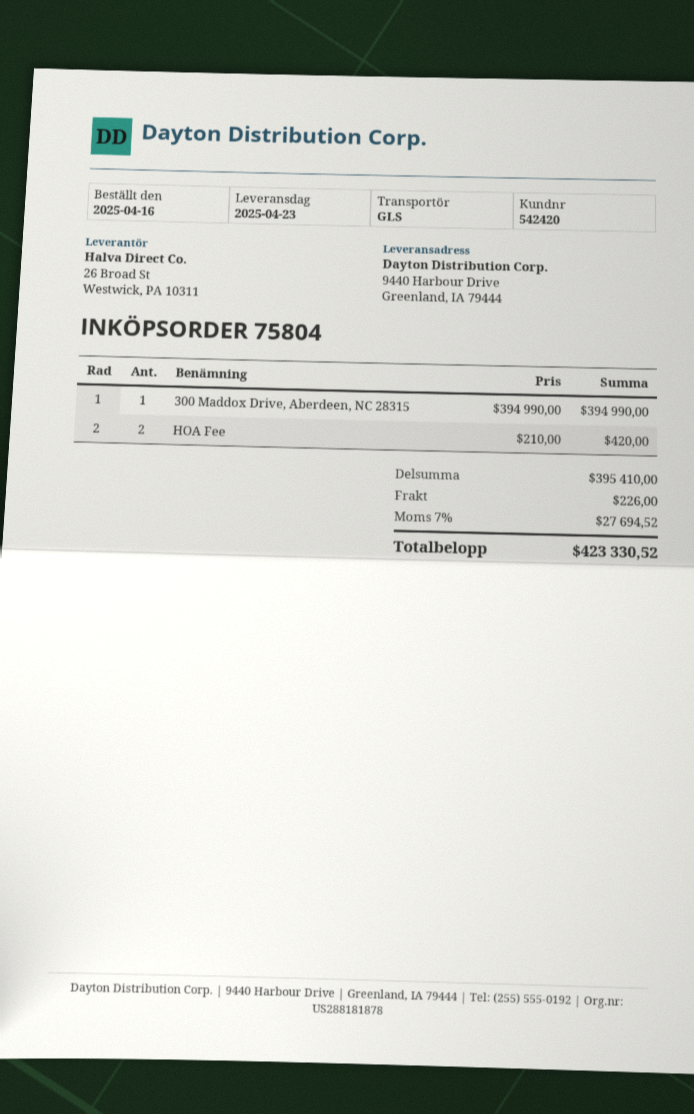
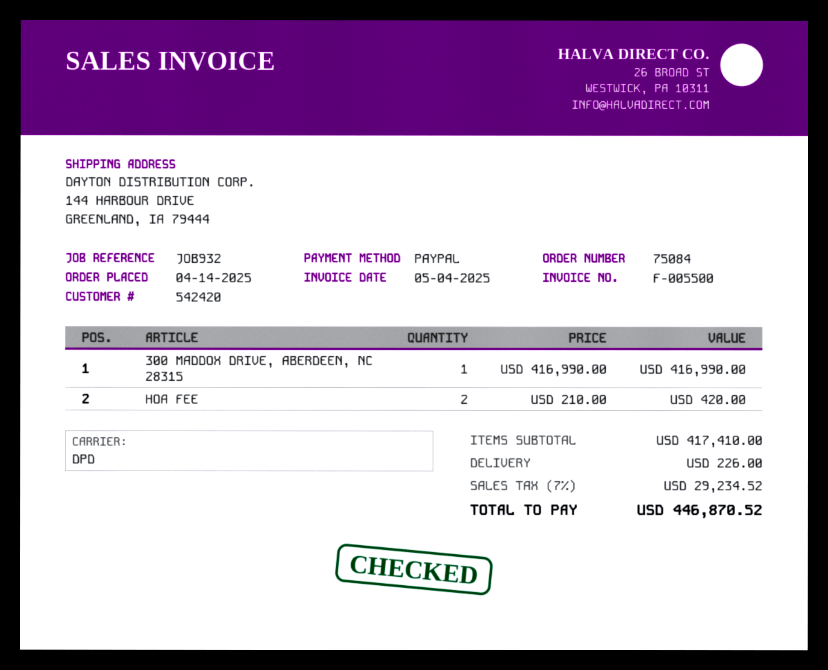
order number: 75804 -> 75084
order date: 2025-04-16 -> 2025-04-14
shipping method: GLS -> DPD
ship to: 9440 Harbour Drive, Greenland, IA 79444 -> 144 HARBOUR DRIVE, GREENLAND, IA 79444
300 Maddox Drive, Aberdeen, NC 28315: 1 x 394990.00 = 394990.00 -> 1 x 416990.00 = 416990.00
subtotal: 395410.00 -> 417410.00
tax: 7% = 27694.52 -> 7% = 29234.52
total: 423330.52 -> 446870.52

